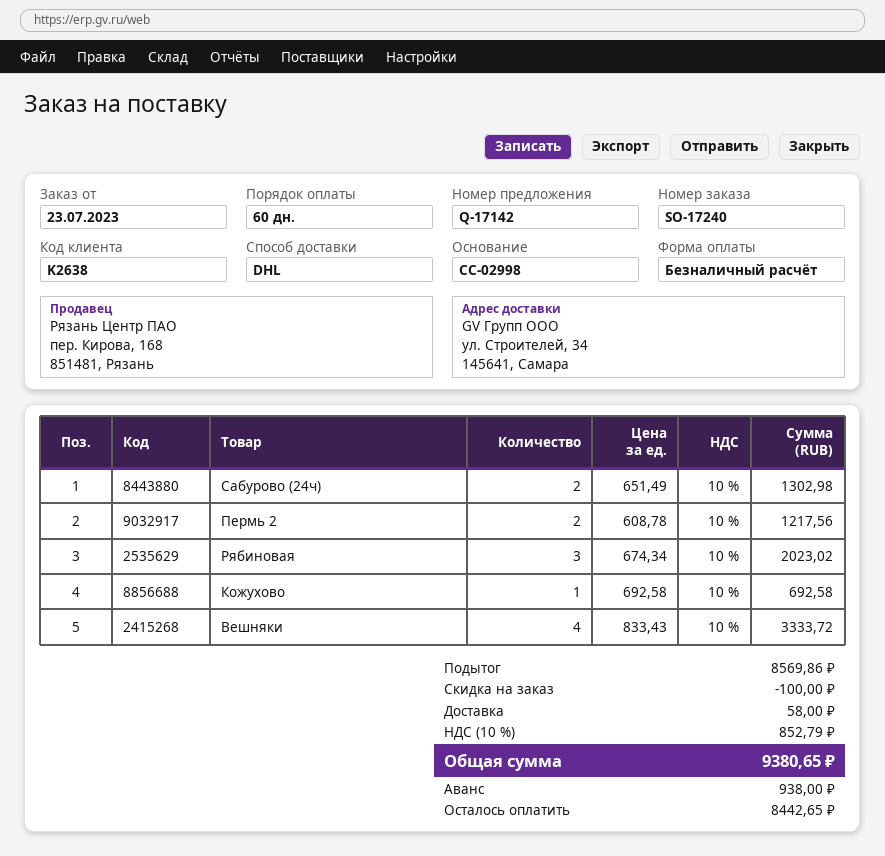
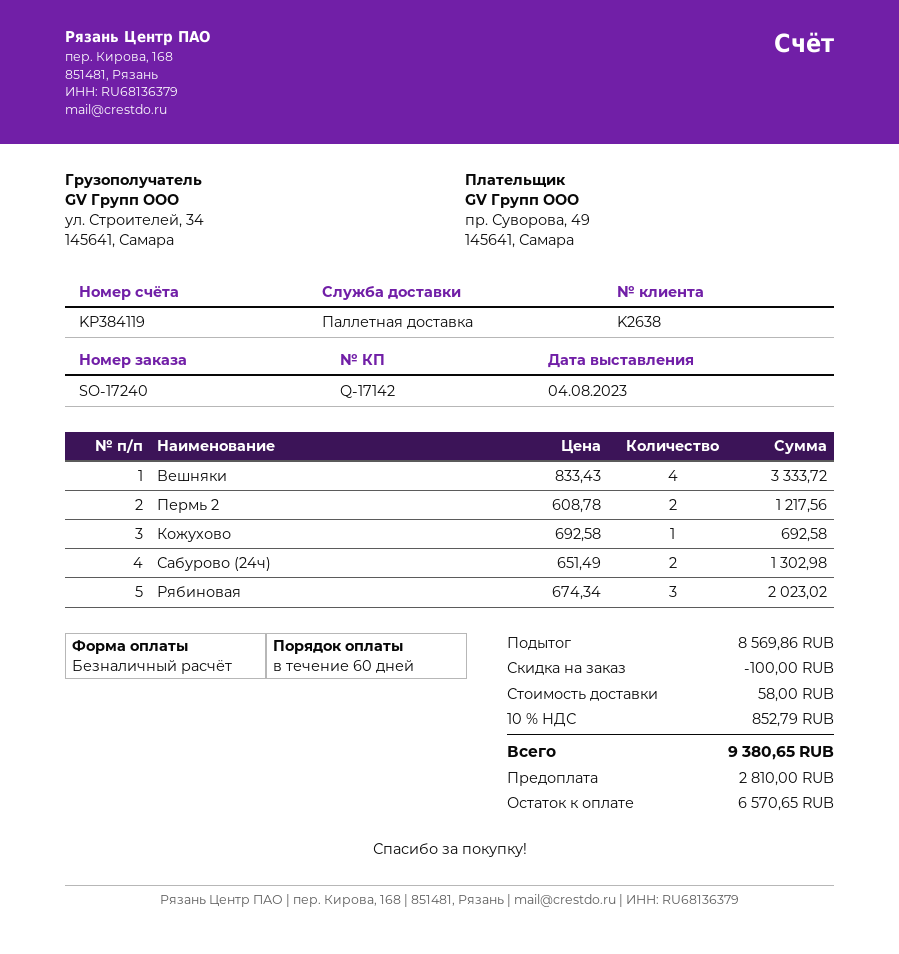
shipping method: DHL -> pallet freight
deposit: 938.00 -> 2810.00
balance: 8442.65 -> 6570.65

